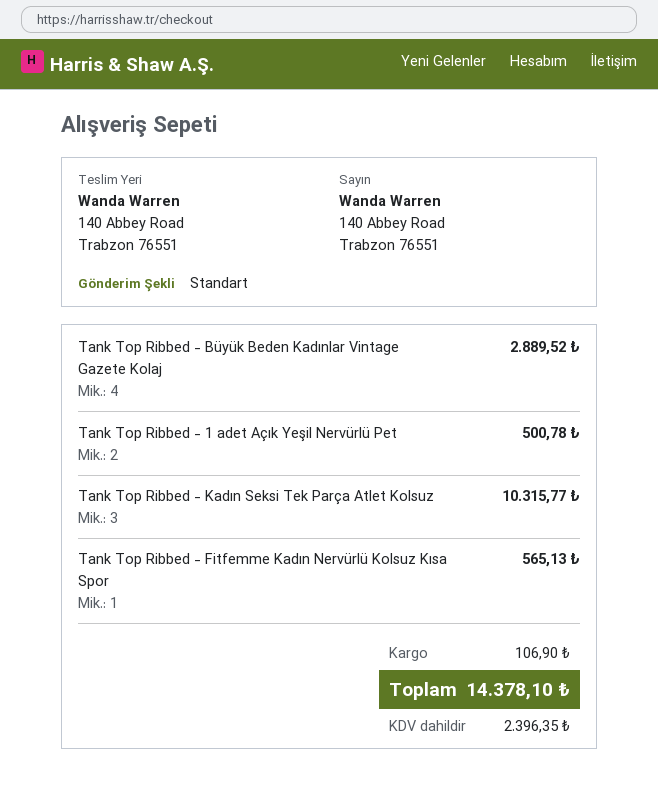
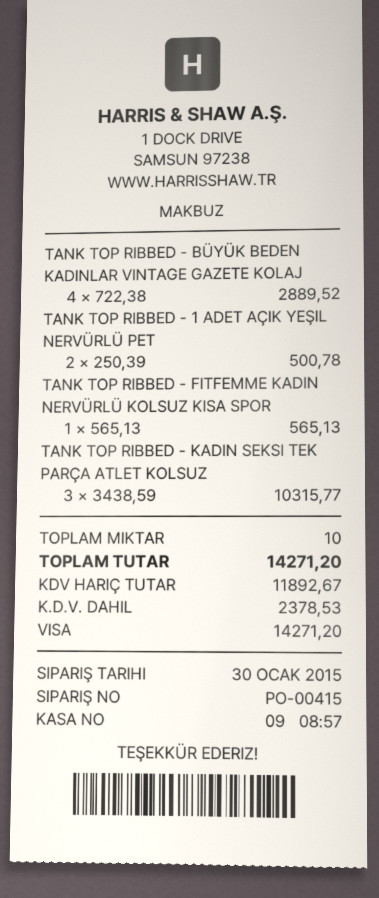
shipping: 106.90 -> none
tax: 2396.35 -> 2378.53
total: 14378.10 -> 14271.20

